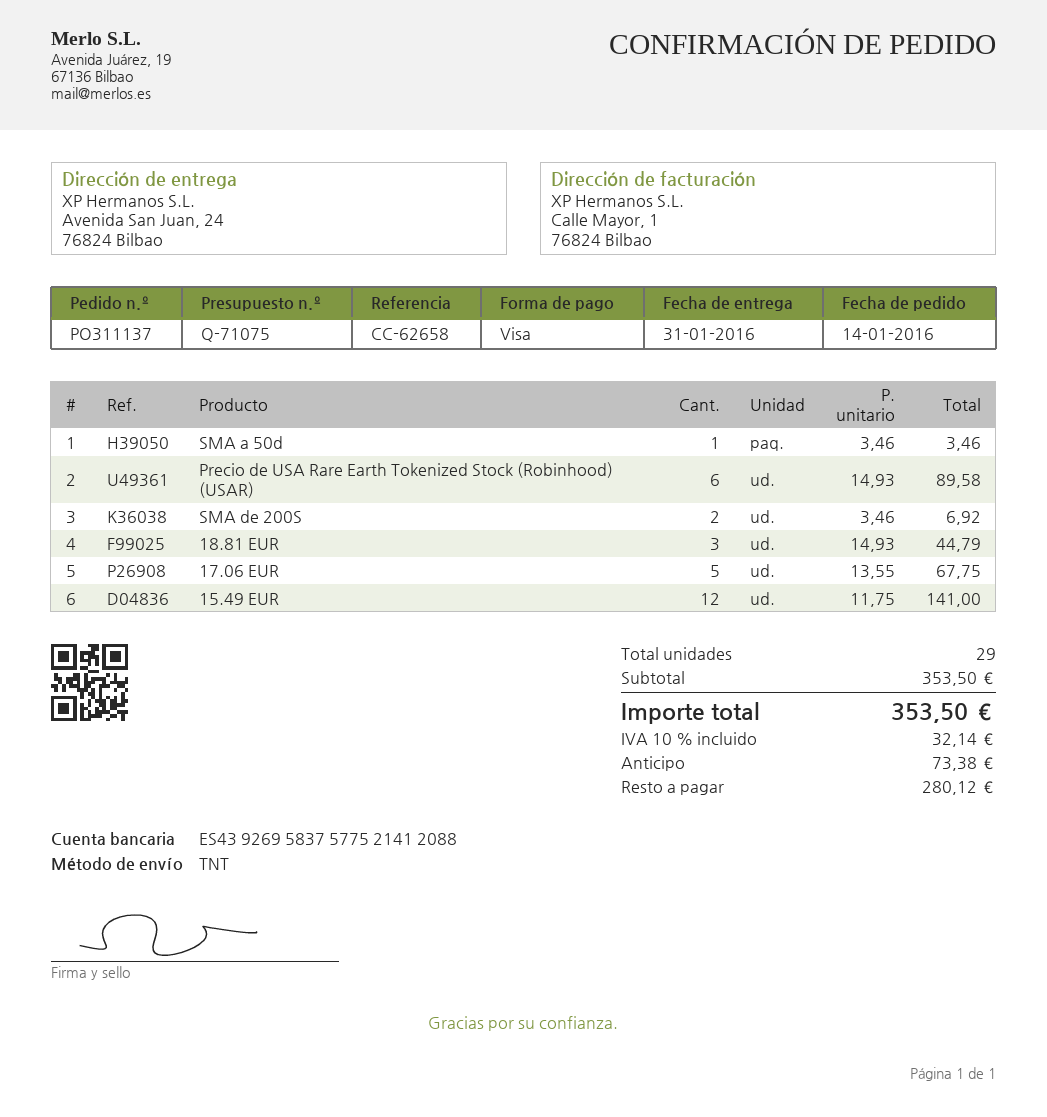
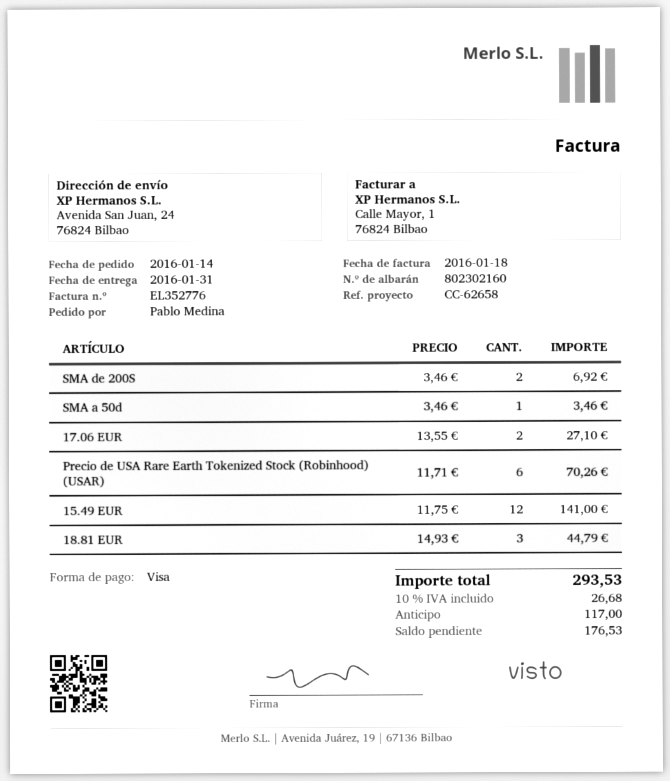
Precio de USA Rare Earth Tokenized Stock (Robinhood) (USAR): 6 x 14.93 = 89.58 -> 6 x 11.71 = 70.26
17.06 EUR: 5 x 13.55 = 67.75 -> 2 x 13.55 = 27.10
tax: 10% = 32.14 -> 10% = 26.68
total: 353.50 -> 293.53
deposit: 73.38 -> 117.00
balance: 280.12 -> 176.53

